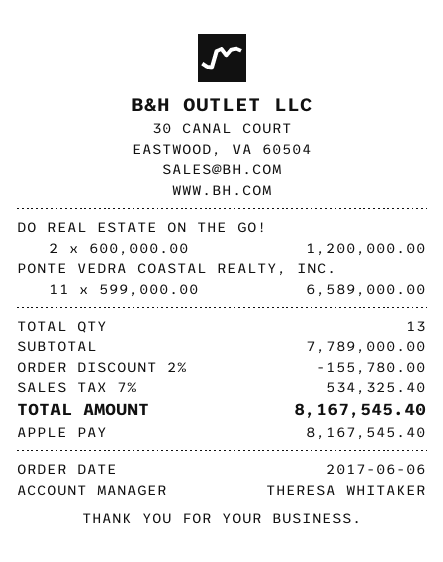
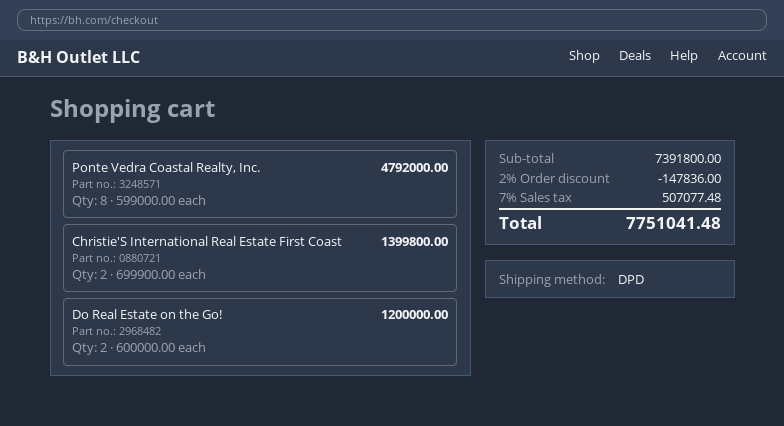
PONTE VEDRA COASTAL REALTY, INC.: 11 x 599000.00 = 6589000.00 -> 8 x 599000.00 = 4792000.00
Christie'S International Real Estate First Coast: none -> 2 x 699900.00 = 1399800.00
subtotal: 7789000.00 -> 7391800.00
discount: 2% = 155780.00 -> 2% = 147836.00
tax: 7% = 534325.40 -> 7% = 507077.48
total: 8167545.40 -> 7751041.48

